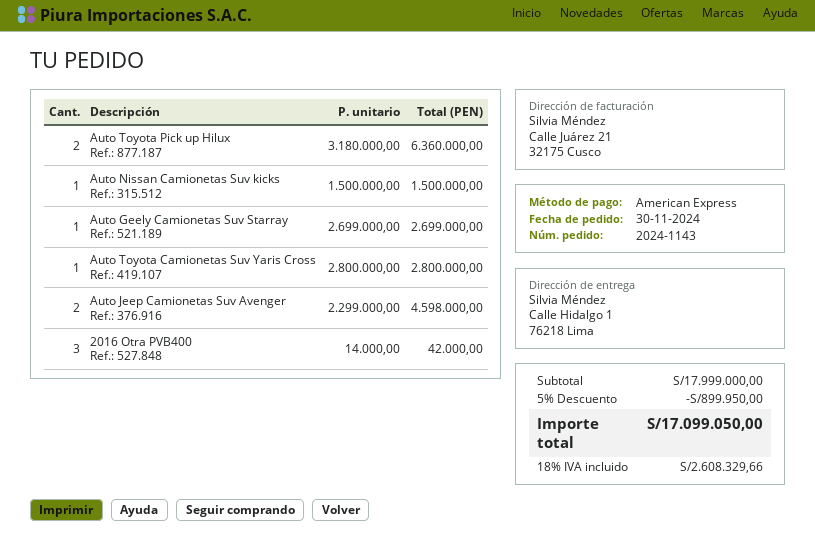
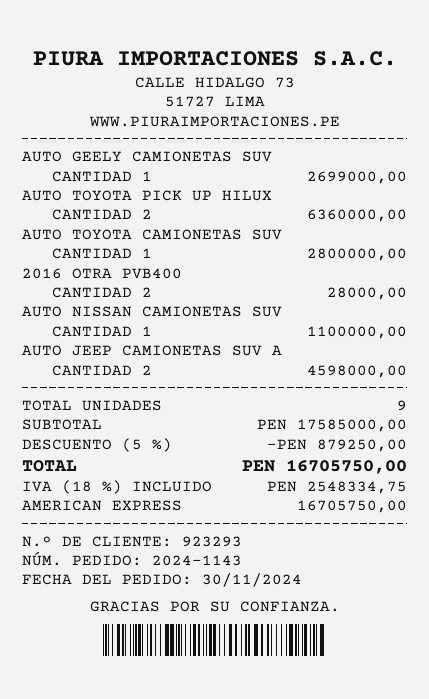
Auto Nissan Camionetas Suv kicks: 1 for 1500000.00 -> 1 for 1100000.00
2016 Otra PVB400: 3 for 42000.00 -> 2 for 28000.00
subtotal: 17999000.00 -> 17585000.00
discount: 5% = 899950.00 -> 5% = 879250.00
tax: 18% = 2608329.66 -> 18% = 2548334.75
total: 17099050.00 -> 16705750.00

